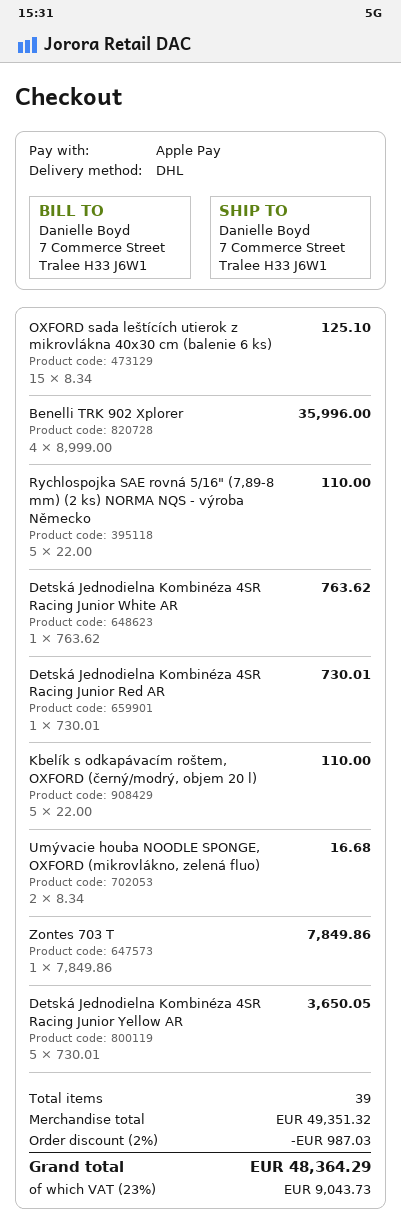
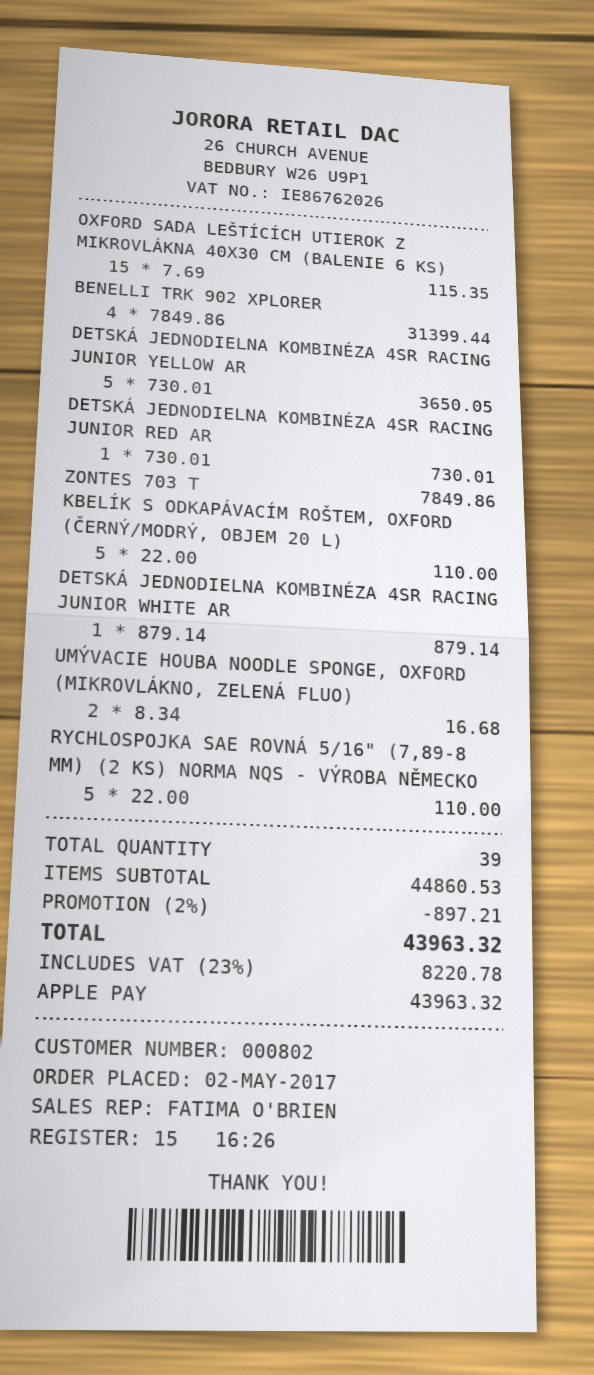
OXFORD sada leštících utierok z mikrovlákna 40x30 cm (balenie 6 ks): 15 x 8.34 = 125.10 -> 15 x 7.69 = 115.35
Benelli TRK 902 Xplorer: 4 x 8999.00 = 35996.00 -> 4 x 7849.86 = 31399.44
Detská Jednodielna Kombinéza 4SR Racing Junior White AR: 1 x 763.62 = 763.62 -> 1 x 879.14 = 879.14
subtotal: 49351.32 -> 44860.53
discount: 2% = 987.03 -> 2% = 897.21
tax: 23% = 9043.73 -> 23% = 8220.78
total: 48364.29 -> 43963.32

